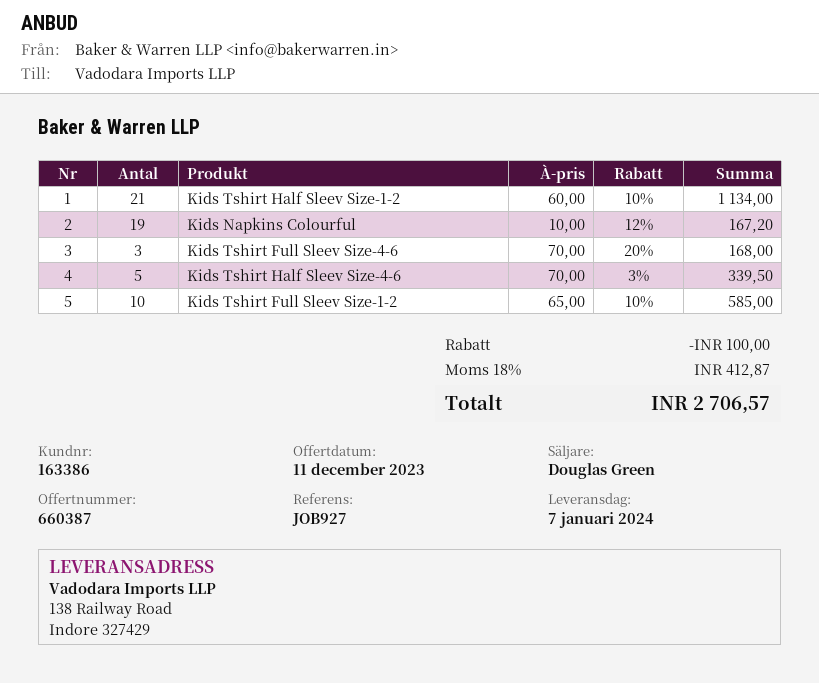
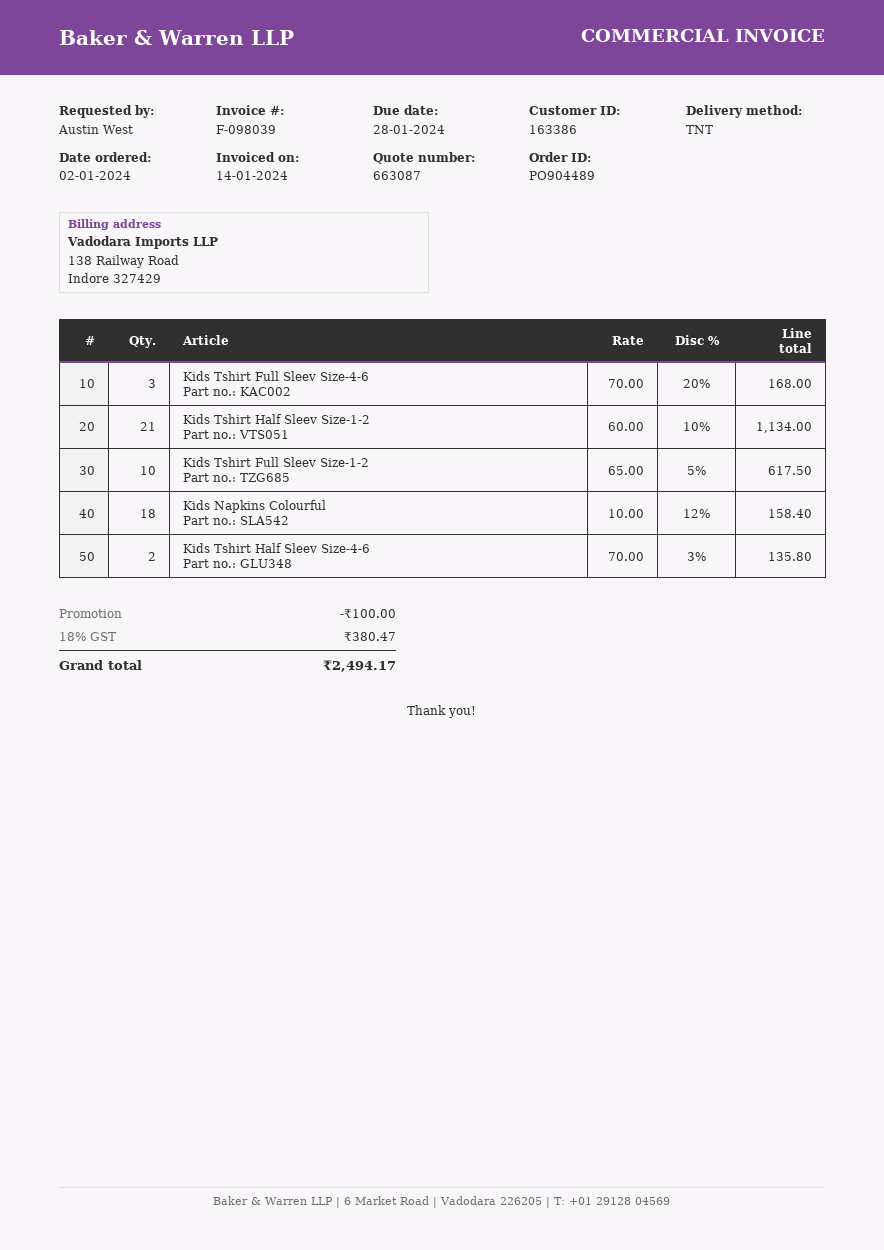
quote number: 660387 -> 663087
Kids Napkins Colourful: 19 x 10.00 - 12% = 167.20 -> 18 x 10.00 - 12% = 158.40
Kids Tshirt Half Sleev Size-4-6: 5 x 70.00 - 3% = 339.50 -> 2 x 70.00 - 3% = 135.80
Kids Tshirt Full Sleev Size-1-2: 10 x 65.00 - 10% = 585.00 -> 10 x 65.00 - 5% = 617.50
tax: 18% = 412.87 -> 18% = 380.47
total: 2706.57 -> 2494.17

